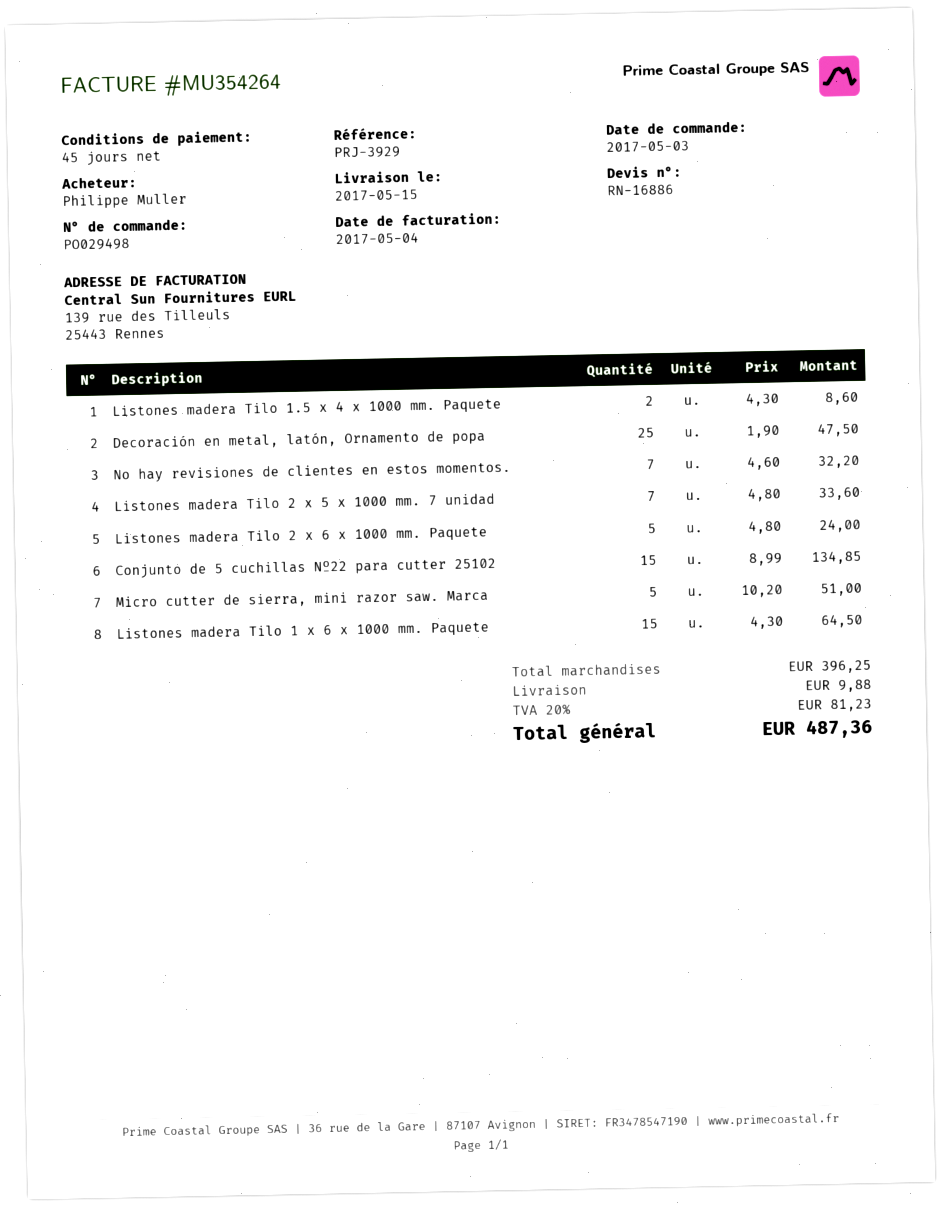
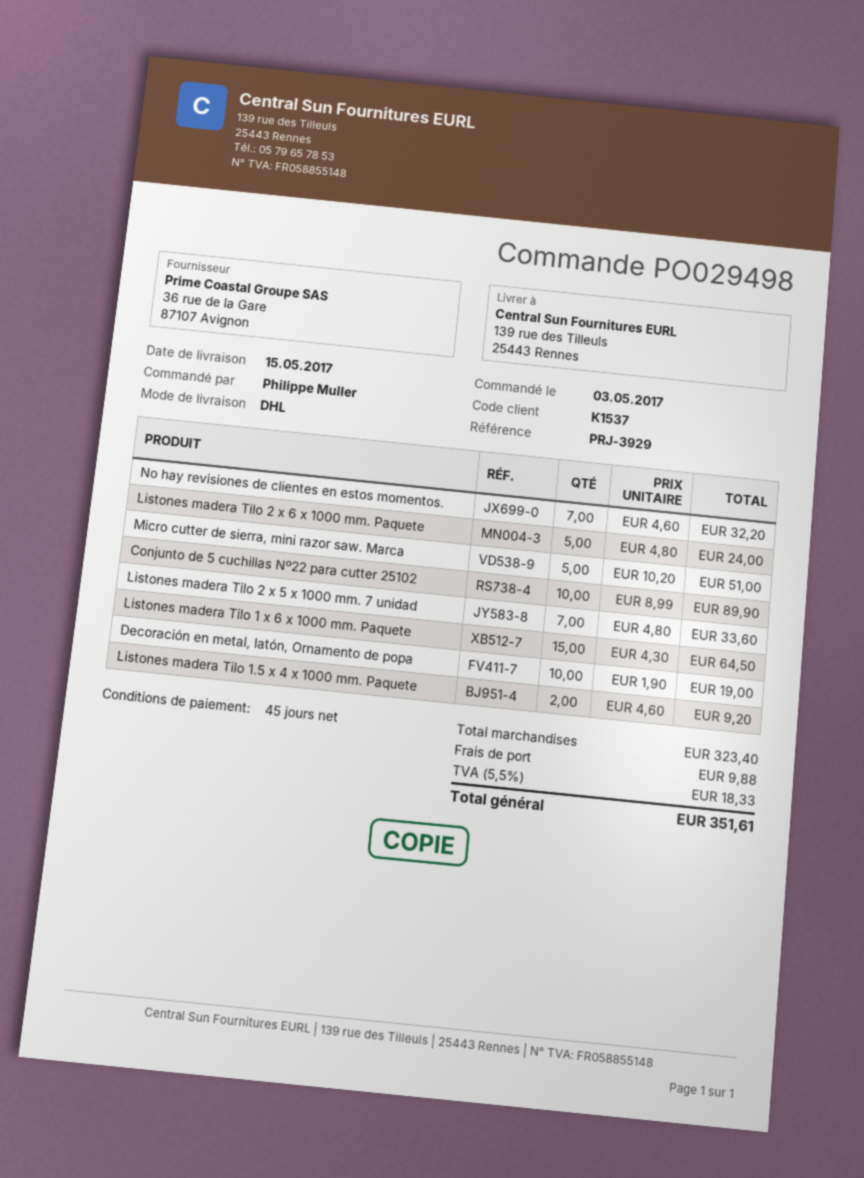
Listones madera Tilo 1.5 x 4 x 1000 mm. Paquete: 2 x 4.30 = 8.60 -> 2 x 4.60 = 9.20
Decoración en metal, latón, Ornamento de popa: 25 x 1.90 = 47.50 -> 10 x 1.90 = 19.00
Conjunto de 5 cuchillas Nº22 para cutter 25102: 15 x 8.99 = 134.85 -> 10 x 8.99 = 89.90
subtotal: 396.25 -> 323.40
tax: 20% = 81.23 -> 5.5% = 18.33
total: 487.36 -> 351.61

